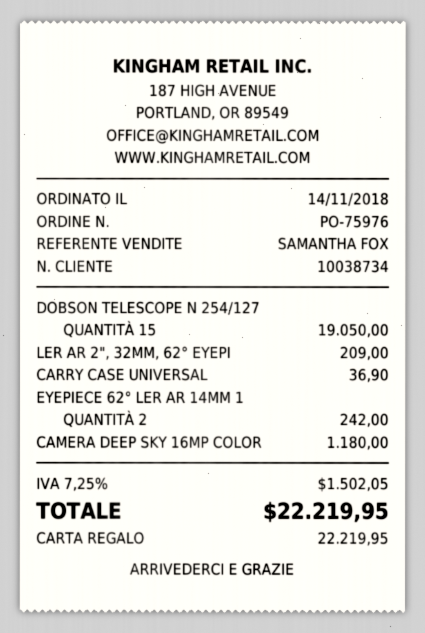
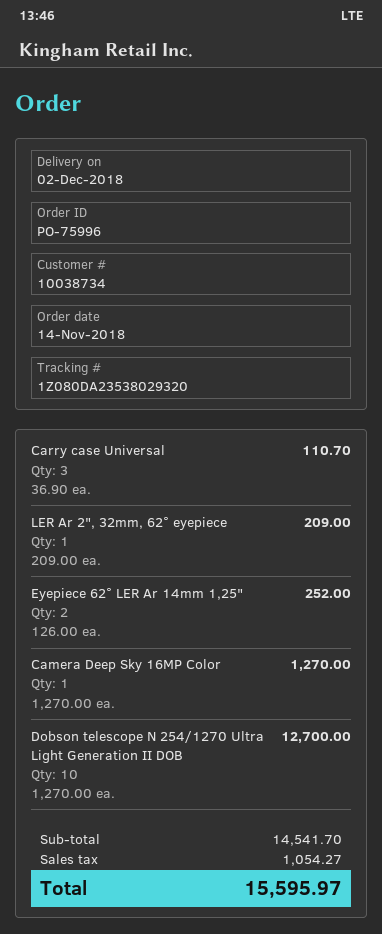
order number: PO-75976 -> PO-75996
DOBSON TELESCOPE N 254/127: 15 for 19050.00 -> 10 for 12700.00
CARRY CASE UNIVERSAL: 1 for 36.90 -> 3 for 110.70
EYEPIECE 62° LER AR 14MM 1: 2 for 242.00 -> 2 for 252.00
CAMERA DEEP SKY 16MP COLOR: 1 for 1180.00 -> 1 for 1270.00
tax: 1502.05 -> 1054.27
total: 22219.95 -> 15595.97

